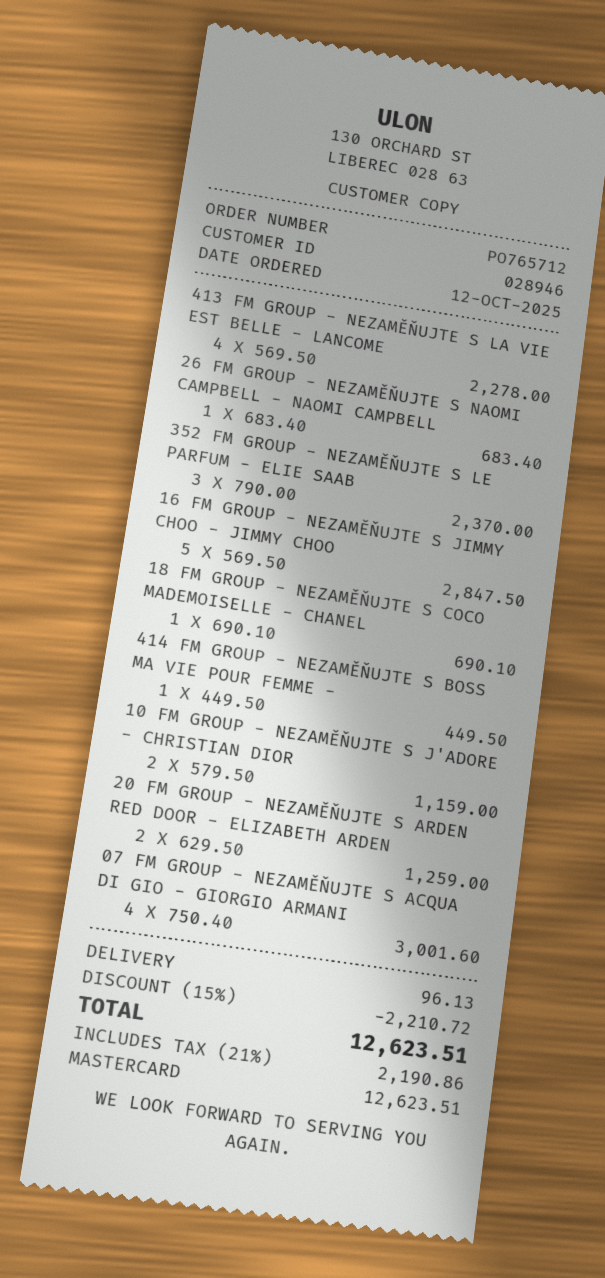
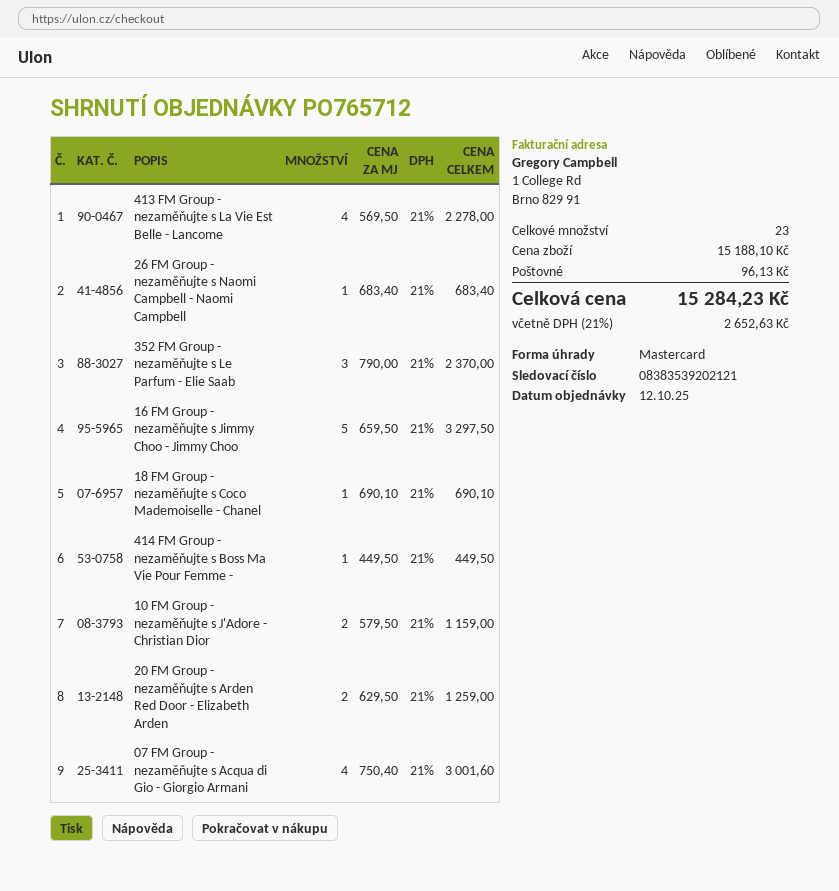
16 FM GROUP - NEZAMĚŇUJTE S JIMMY CHOO - JIMMY CHOO: 5 x 569.50 = 2847.50 -> 5 x 659.50 = 3297.50
discount: 15% = 2210.72 -> none
tax: 21% = 2190.86 -> 21% = 2652.63
total: 12623.51 -> 15284.23

